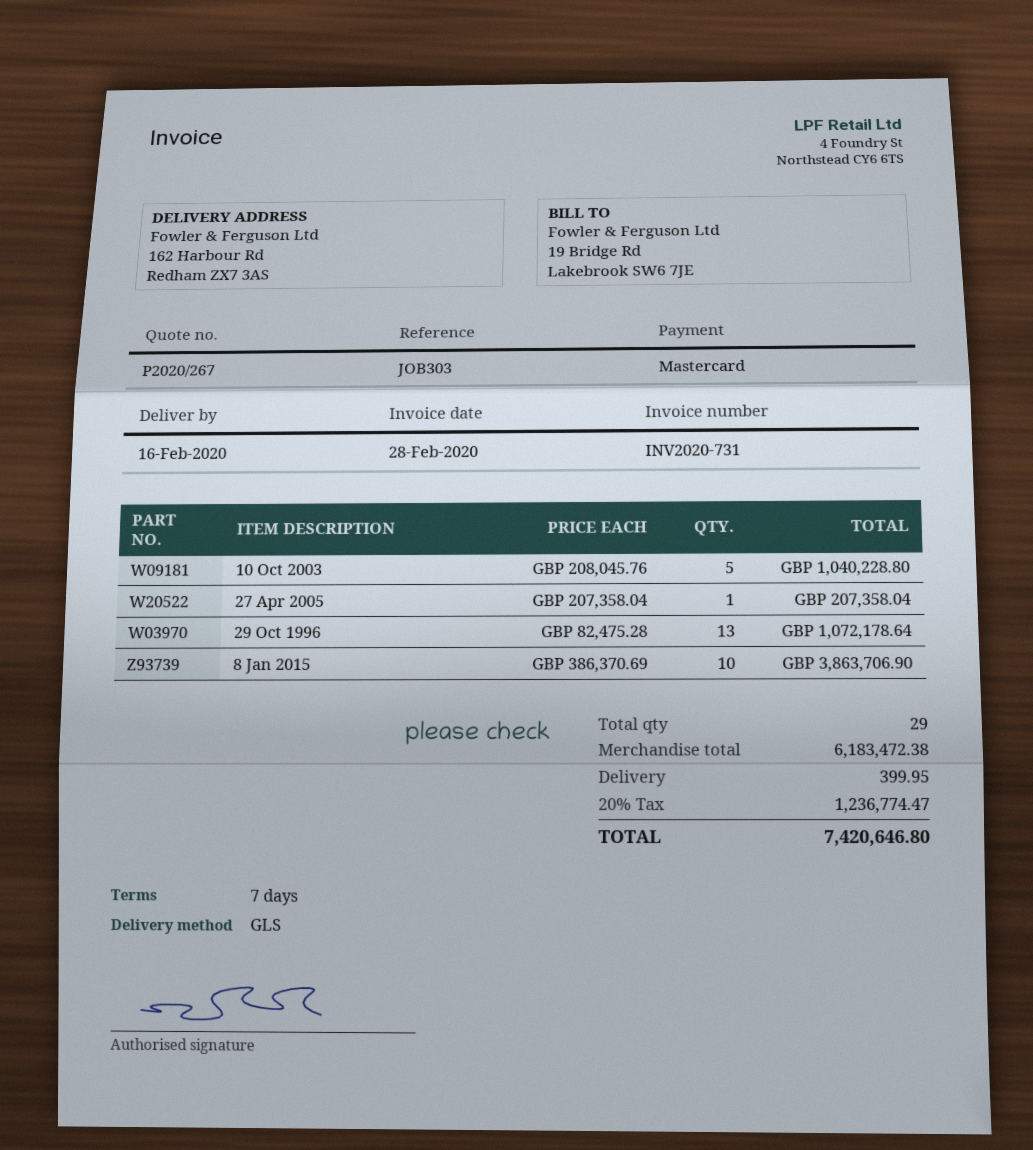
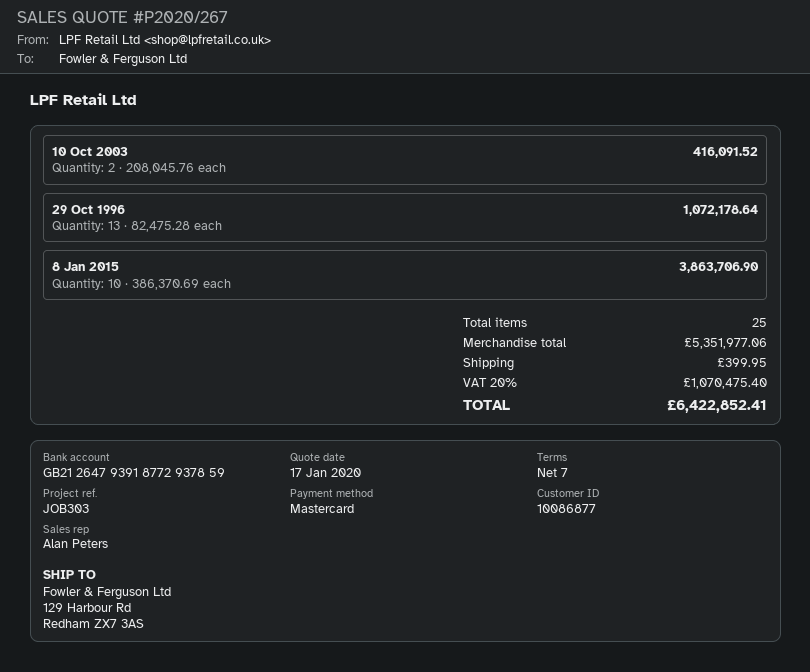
ship to: 162 Harbour Rd, Redham ZX7 3AS -> 129 Harbour Rd, Redham ZX7 3AS
10 Oct 2003: 5 x 208045.76 = 1040228.80 -> 2 x 208045.76 = 416091.52
27 Apr 2005: 1 x 207358.04 = 207358.04 -> none
total quantity: 29 -> 25
subtotal: 6183472.38 -> 5351977.06
tax: 20% = 1236774.47 -> 20% = 1070475.40
total: 7420646.80 -> 6422852.41

